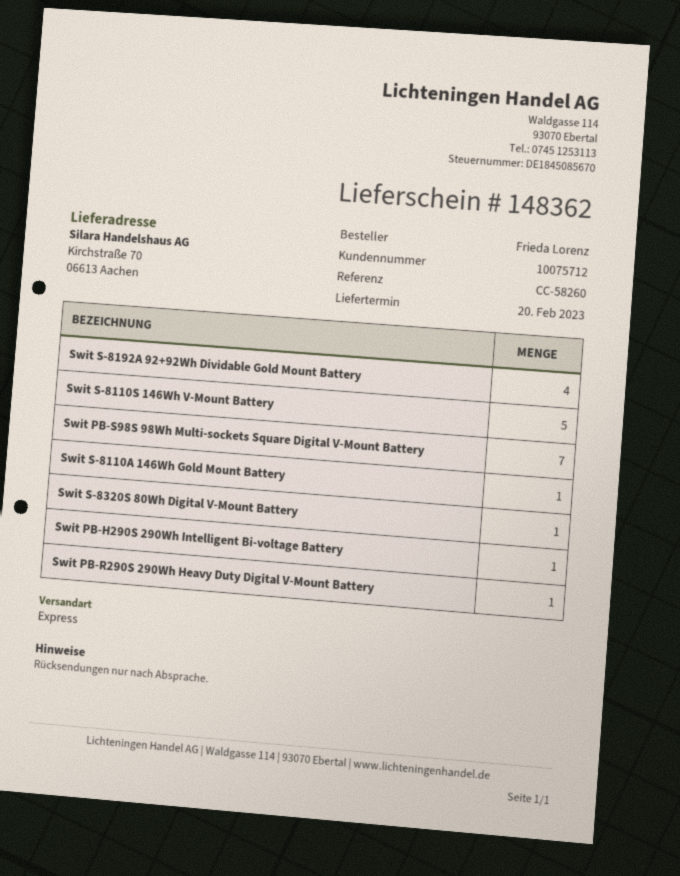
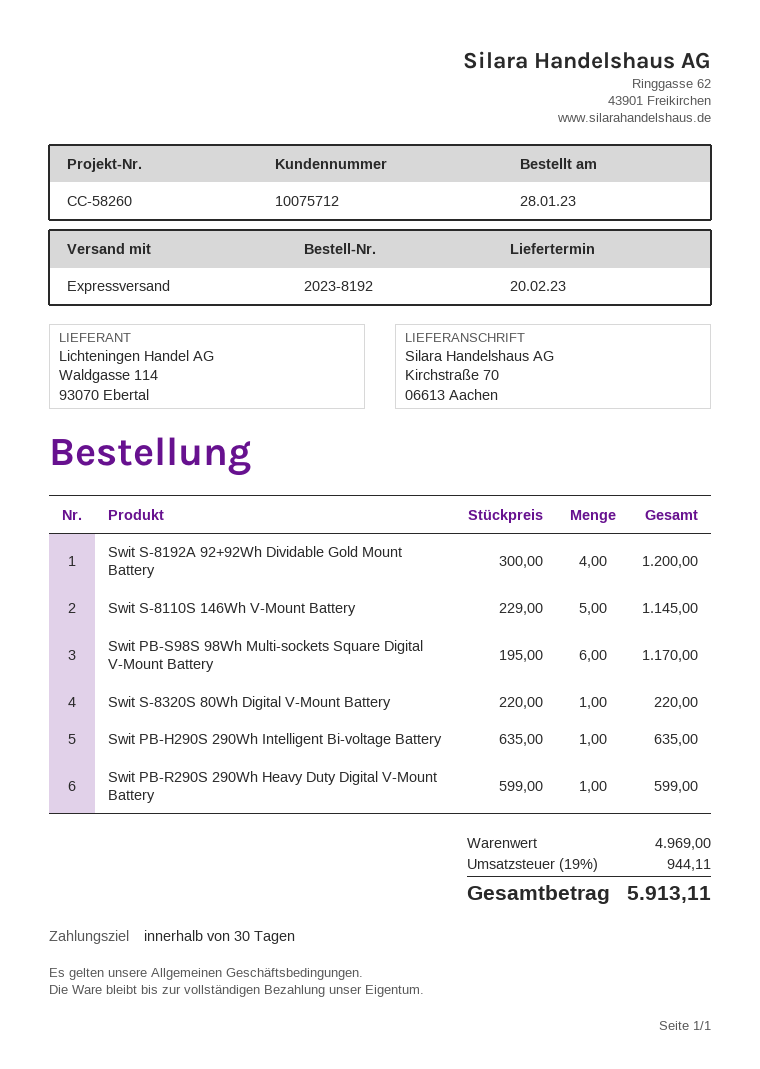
Swit PB-S98S 98Wh Multi-sockets Square Digital V-Mount Battery: 7 -> 6
Swit S-8110A 146Wh Gold Mount Battery: 1 -> none

